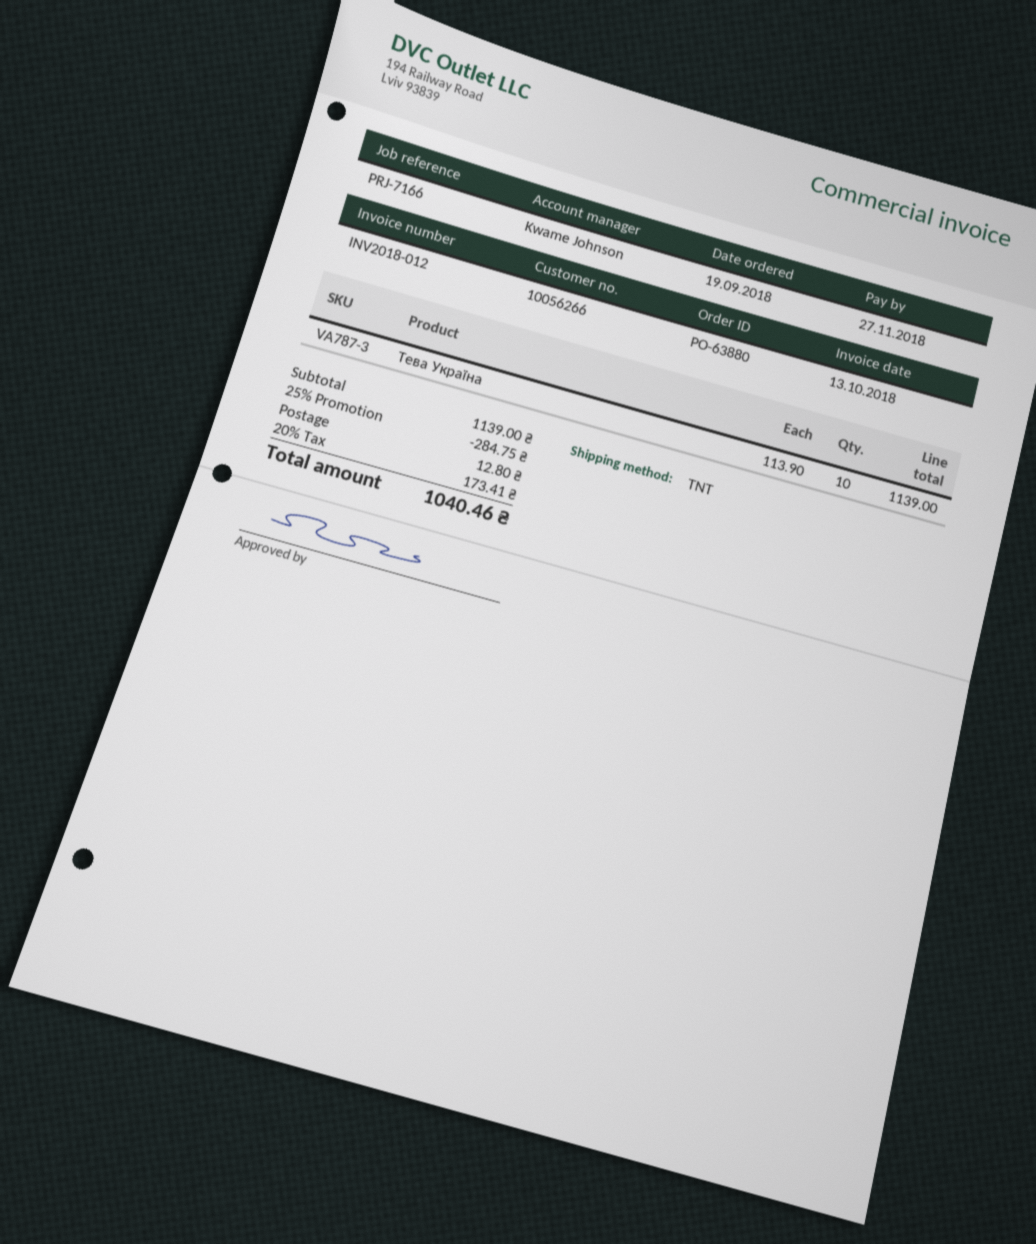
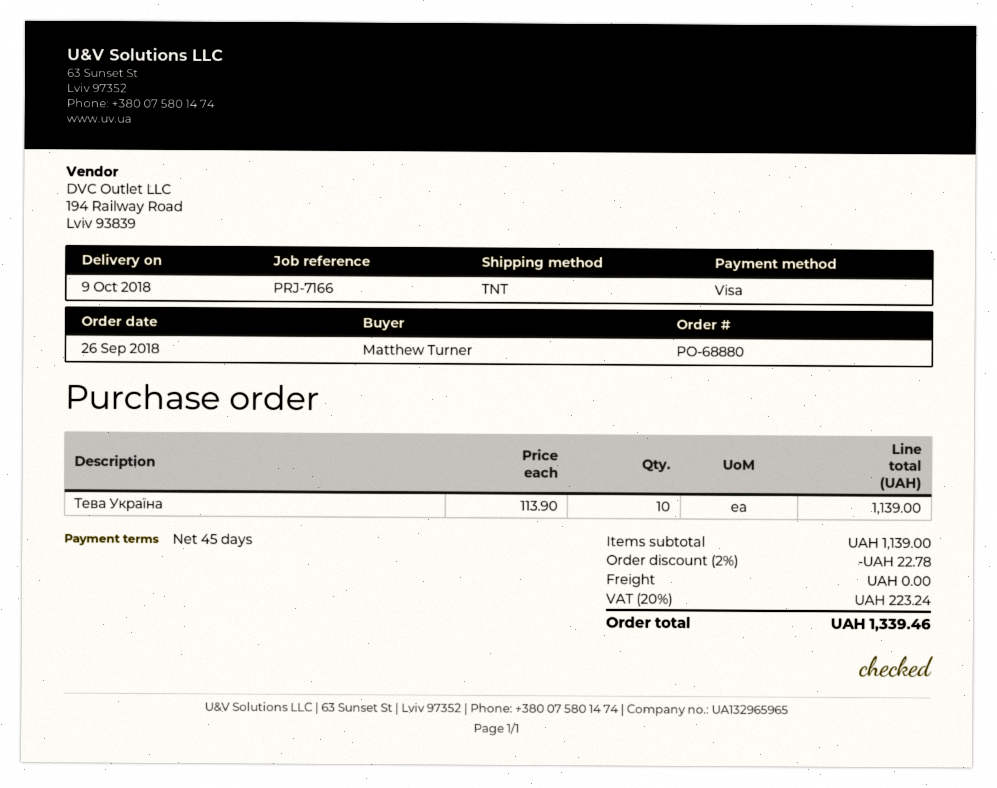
order number: PO-63880 -> PO-68880
order date: 2018-09-19 -> 2018-09-26
discount: 25% = 284.75 -> 2% = 22.78
shipping: 12.80 -> 0.00
tax: 20% = 173.41 -> 20% = 223.24
total: 1040.46 -> 1339.46

